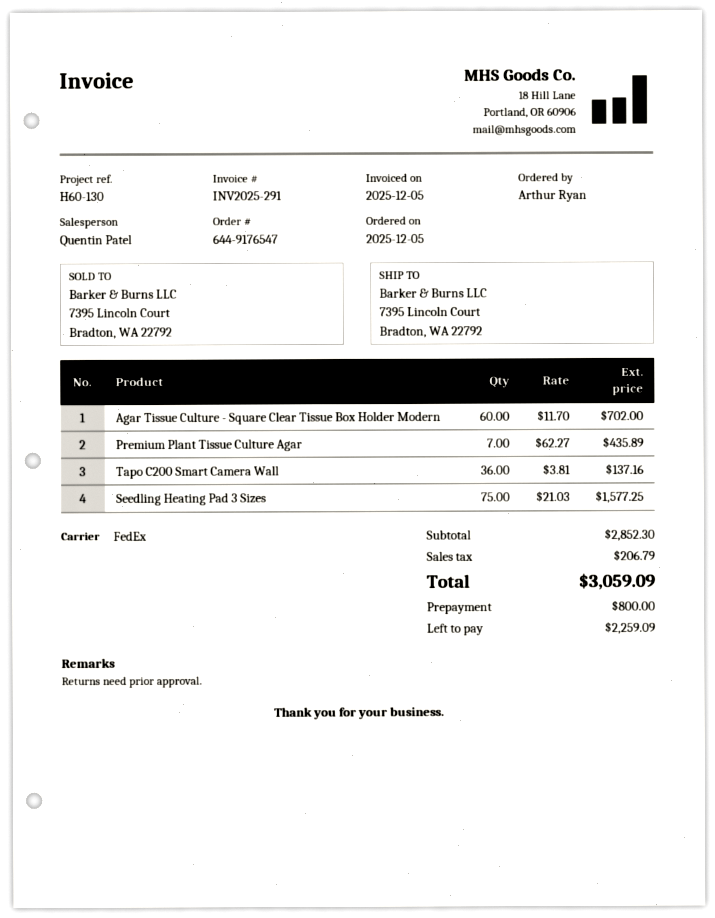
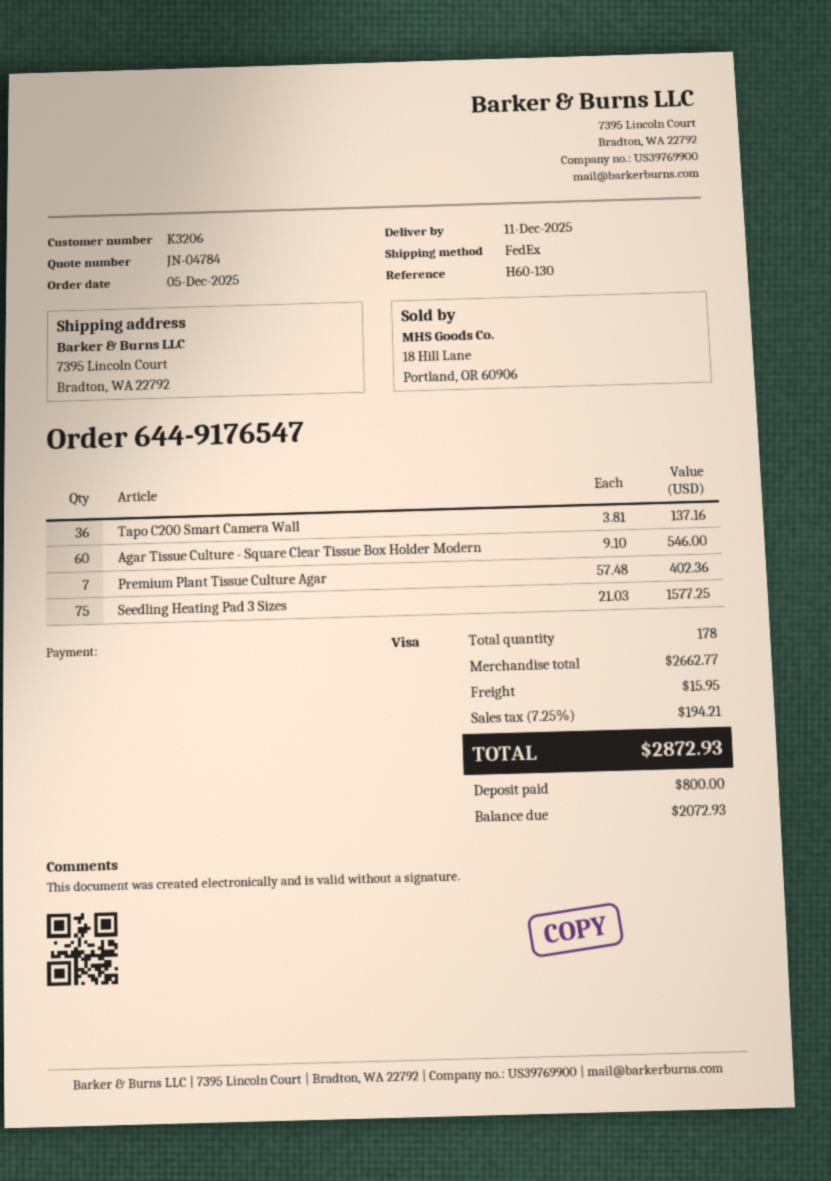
Agar Tissue Culture - Square Clear Tissue Box Holder Modern: 60 x 11.70 = 702.00 -> 60 x 9.10 = 546.00
Premium Plant Tissue Culture Agar: 7 x 62.27 = 435.89 -> 7 x 57.48 = 402.36
subtotal: 2852.30 -> 2662.77
shipping: none -> 15.95
tax: 206.79 -> 194.21
total: 3059.09 -> 2872.93
balance: 2259.09 -> 2072.93

